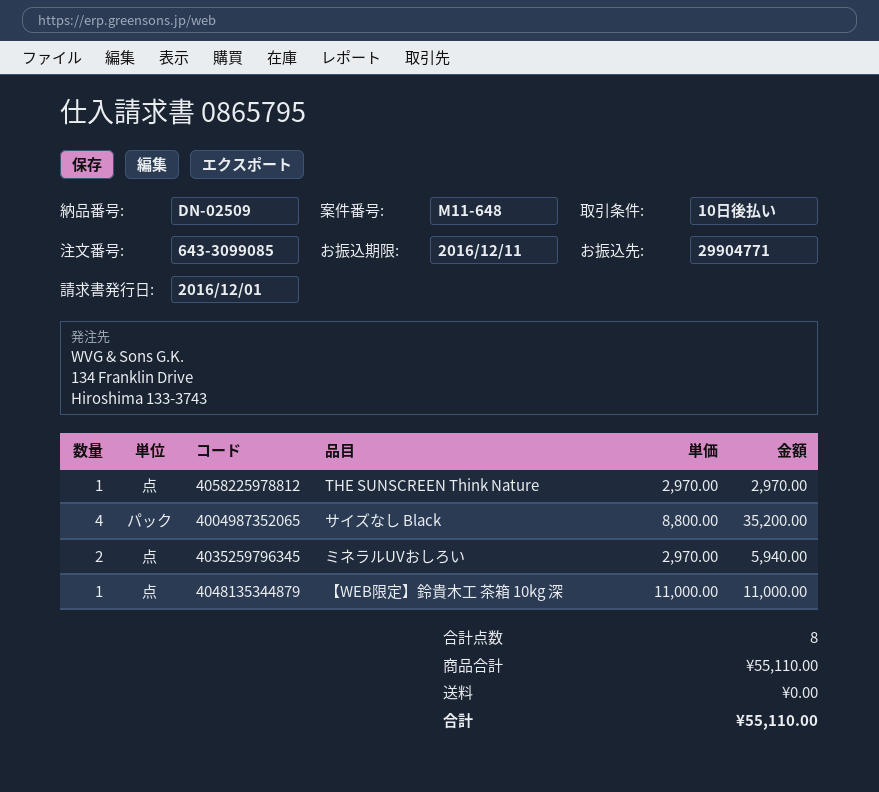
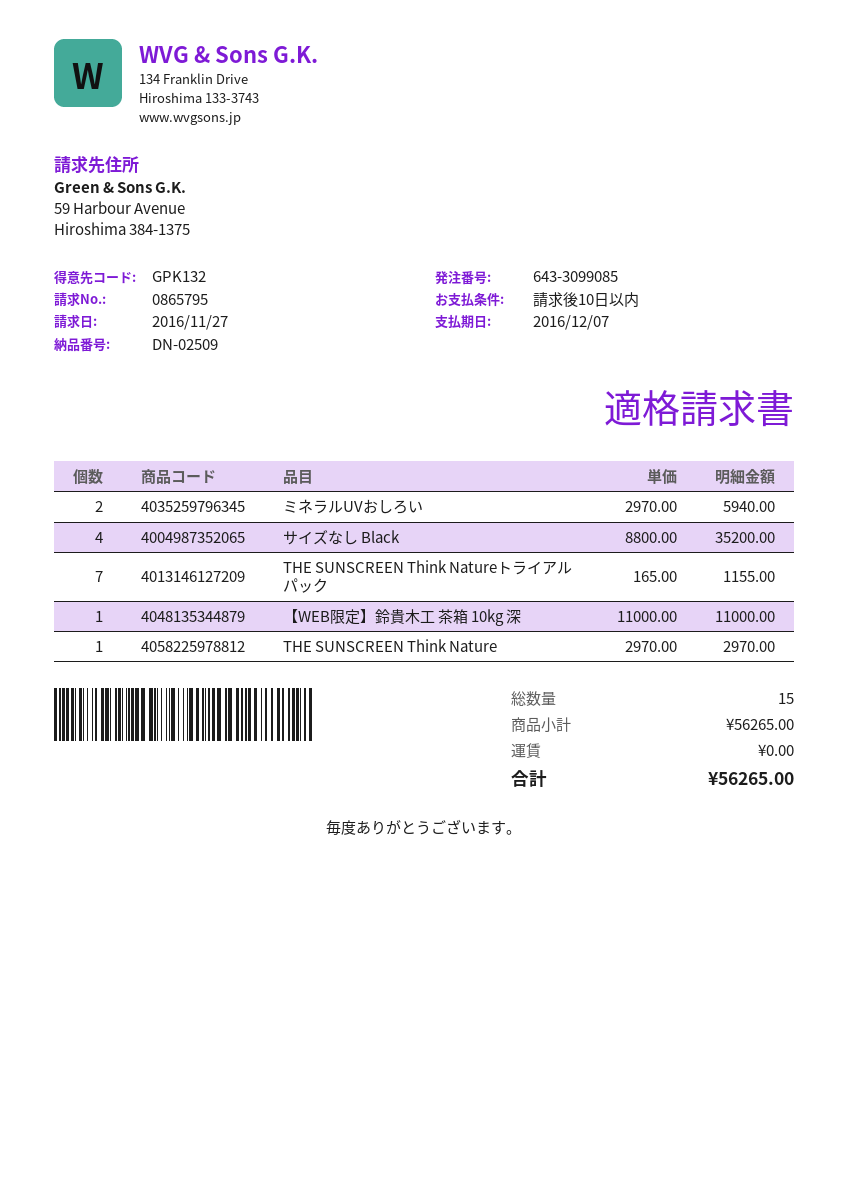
invoice date: 2016-12-01 -> 2016-11-27
due date: 2016-12-11 -> 2016-12-07
THE SUNSCREEN Think Natureトライアルパック: none -> 7 x 165.00 = 1155.00
total quantity: 8 -> 15
subtotal: 55110.00 -> 56265.00
total: 55110.00 -> 56265.00

